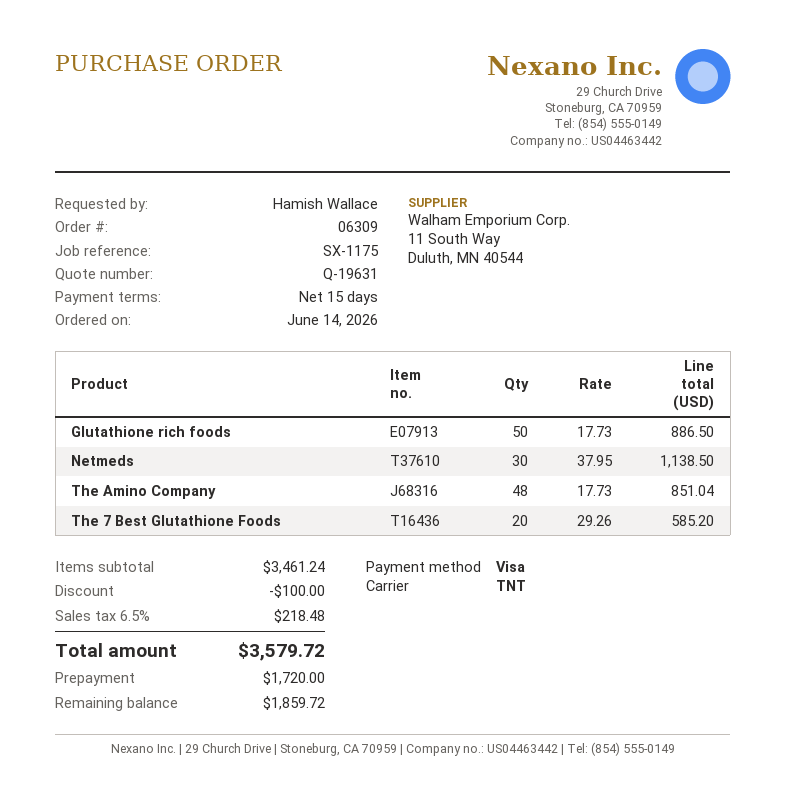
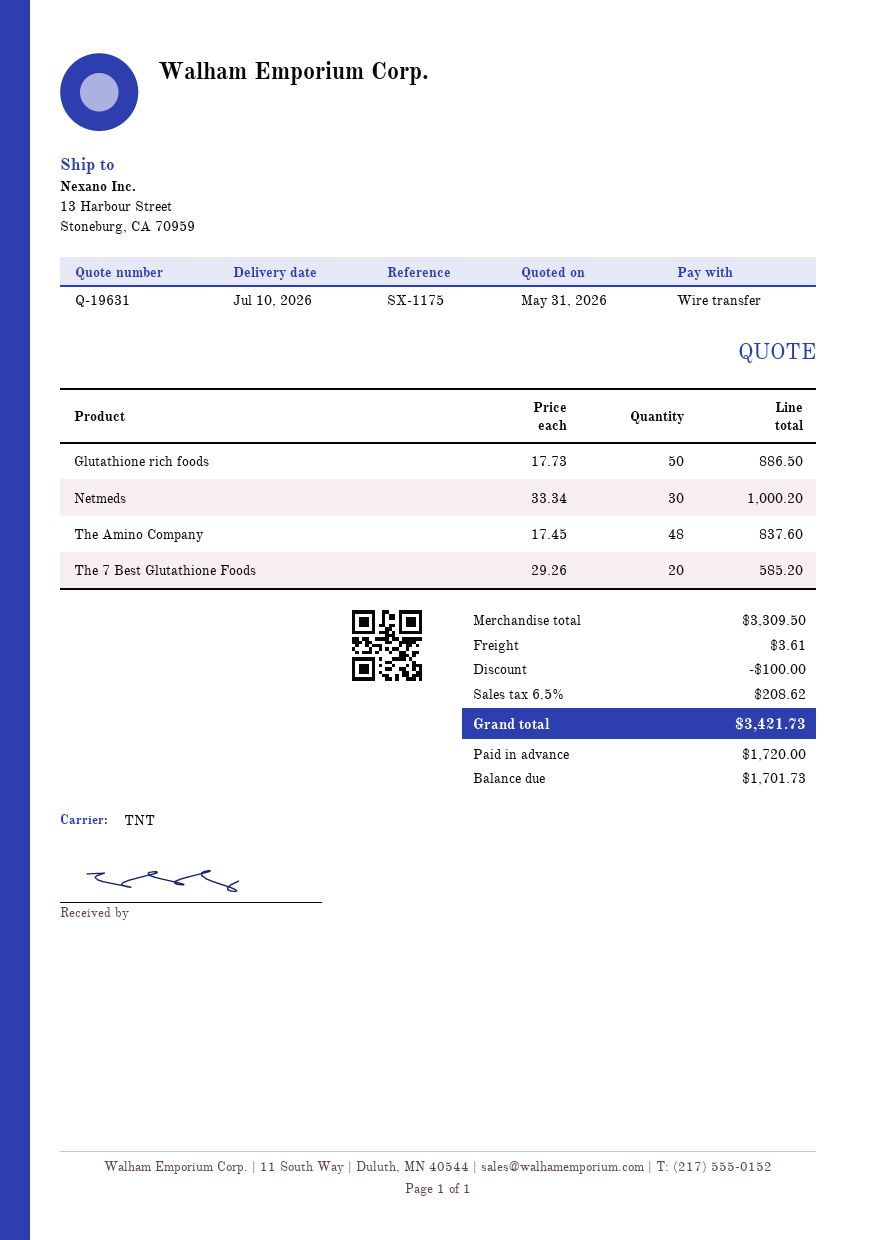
payment method: Visa -> bank transfer
Netmeds: 30 x 37.95 = 1138.50 -> 30 x 33.34 = 1000.20
The Amino Company: 48 x 17.73 = 851.04 -> 48 x 17.45 = 837.60
subtotal: 3461.24 -> 3309.50
shipping: none -> 3.61
tax: 6.5% = 218.48 -> 6.5% = 208.62
total: 3579.72 -> 3421.73
balance: 1859.72 -> 1701.73

